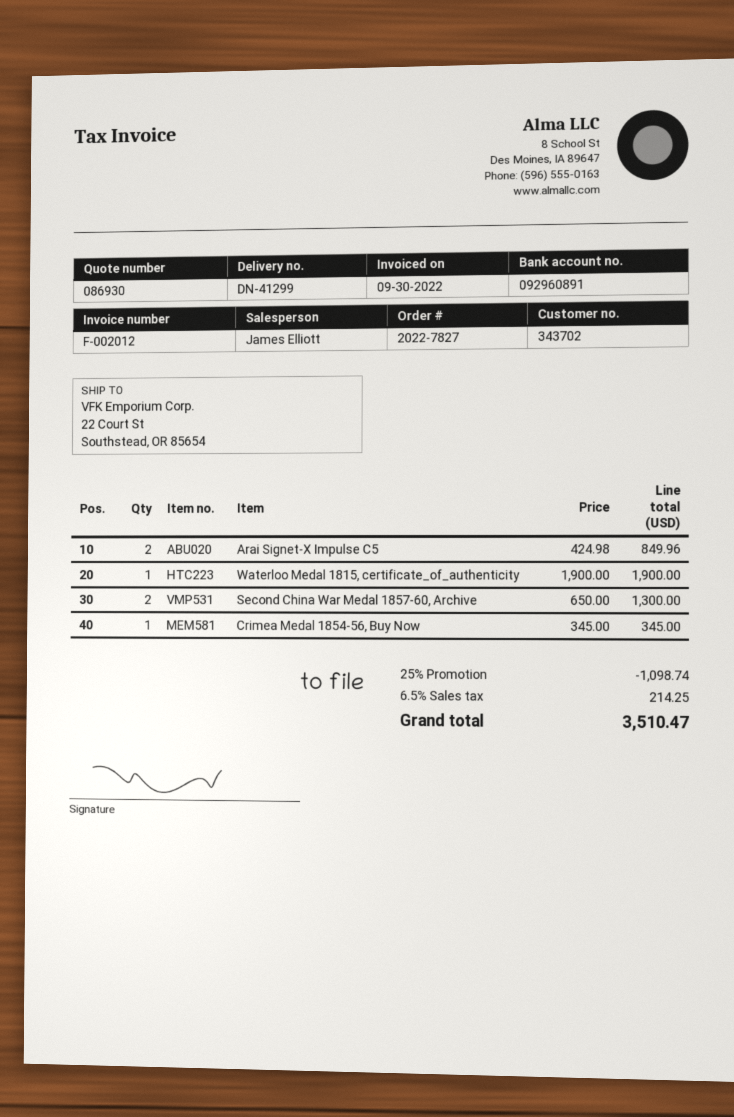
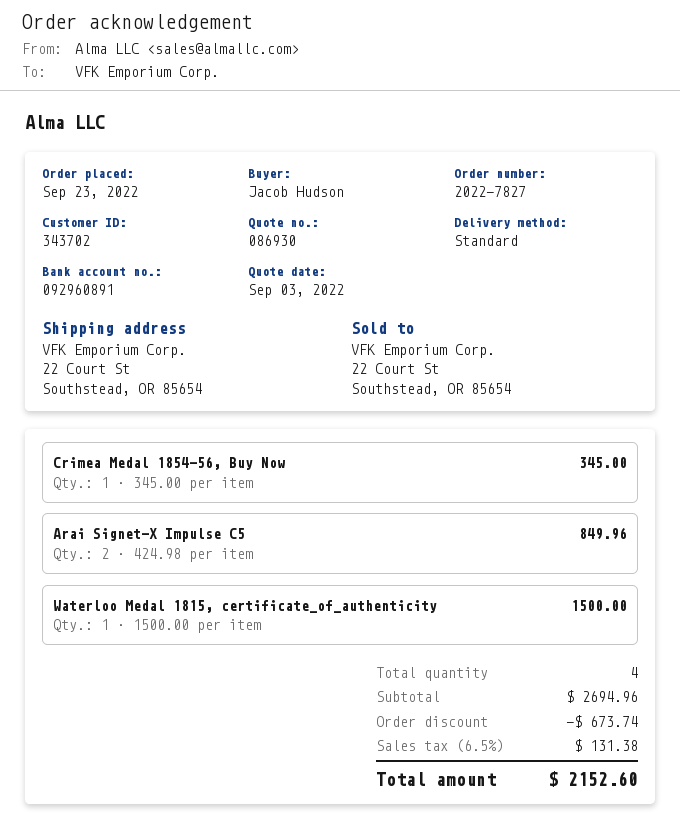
Waterloo Medal 1815, certificate_of_authenticity: 1 x 1900.00 = 1900.00 -> 1 x 1500.00 = 1500.00
Second China War Medal 1857-60, Archive: 2 x 650.00 = 1300.00 -> none
discount: 1098.74 -> 673.74
tax: 6.5% = 214.25 -> 6.5% = 131.38
total: 3510.47 -> 2152.60

